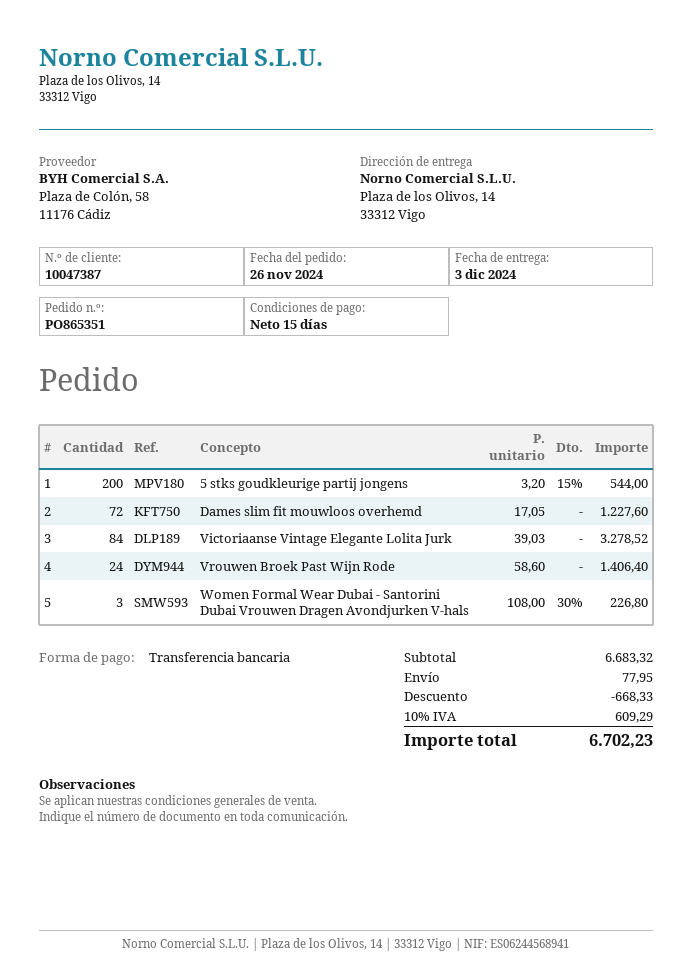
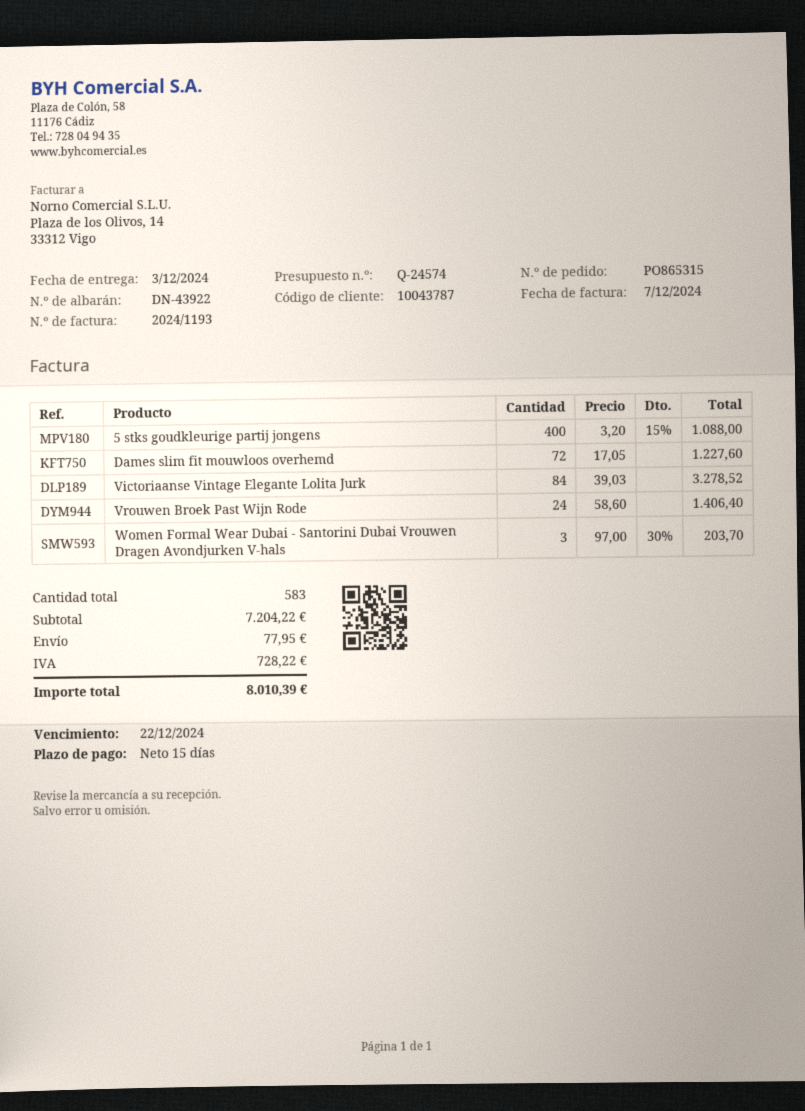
order number: PO865351 -> PO865315
customer number: 10047387 -> 10043787
5 stks goudkleurige partij jongens: 200 x 3.20 - 15% = 544.00 -> 400 x 3.20 - 15% = 1088.00
Women Formal Wear Dubai - Santorini Dubai Vrouwen Dragen Avondjurken V-hals: 3 x 108.00 - 30% = 226.80 -> 3 x 97.00 - 30% = 203.70
subtotal: 6683.32 -> 7204.22
discount: 668.33 -> none
tax: 609.29 -> 728.22
total: 6702.23 -> 8010.39

